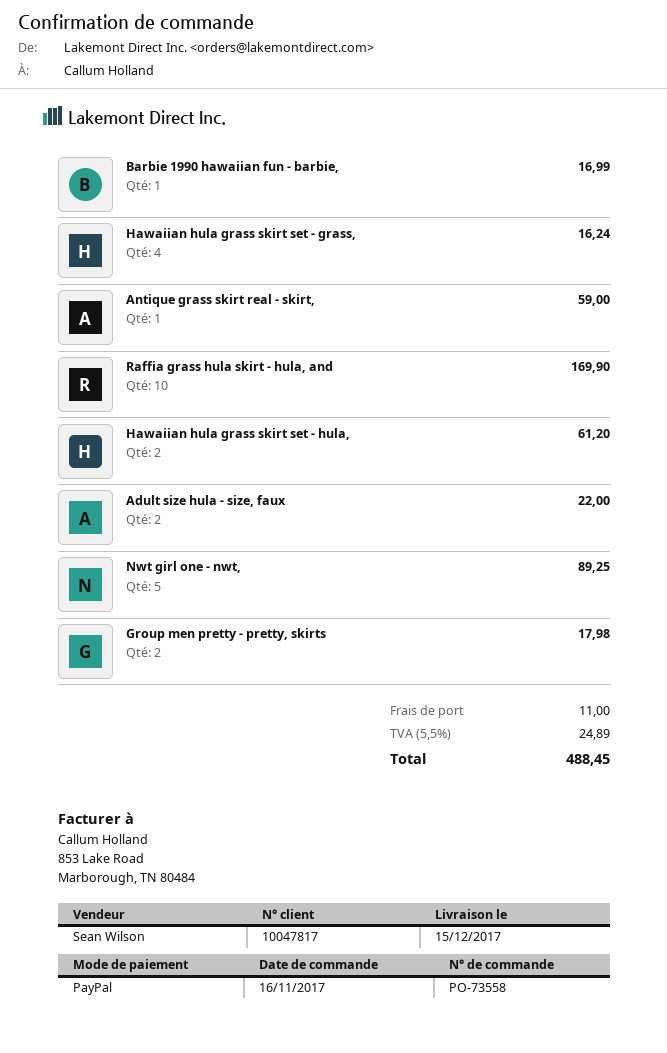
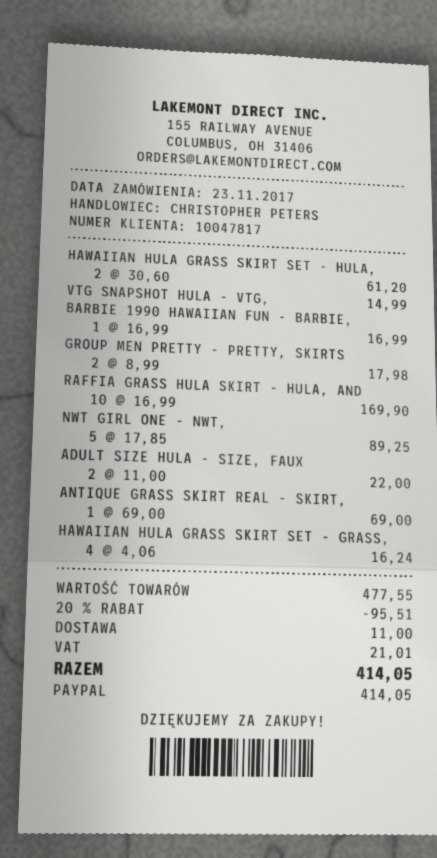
order date: 2017-11-16 -> 2017-11-23
sales rep: Sean Wilson -> CHRISTOPHER PETERS
Antique grass skirt real - skirt,: 1 for 59.00 -> 1 for 69.00
VTG SNAPSHOT HULA - VTG,: none -> 1 for 14.99
discount: none -> 20% = 95.51
tax: 24.89 -> 21.01
total: 488.45 -> 414.05

